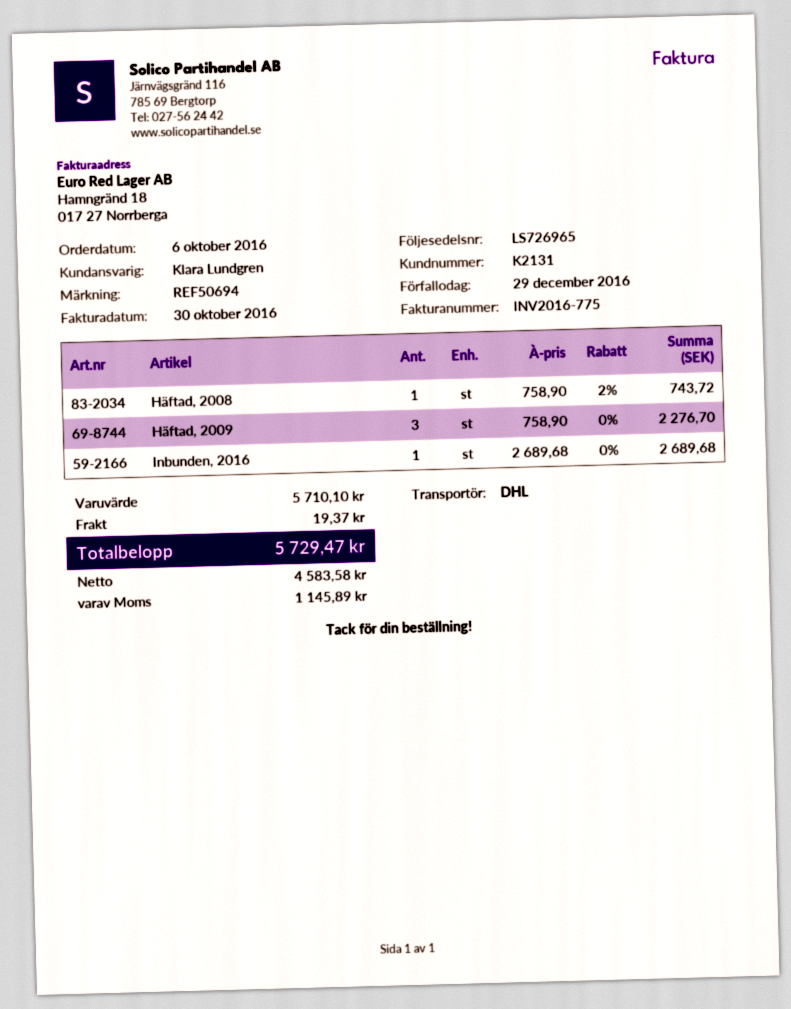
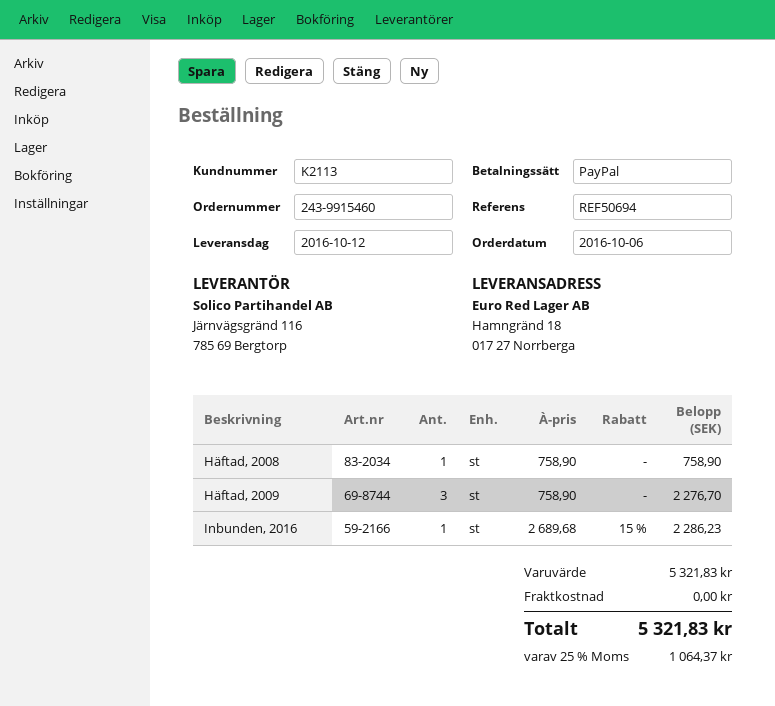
customer number: K2131 -> K2113
Häftad, 2008: 1 x 758.90 - 2% = 743.72 -> 1 x 758.90 = 758.90
Inbunden, 2016: 1 x 2689.68 = 2689.68 -> 1 x 2689.68 - 15% = 2286.23
subtotal: 5710.10 -> 5321.83
shipping: 19.37 -> 0.00
tax: 1145.89 -> 1064.37
total: 5729.47 -> 5321.83

